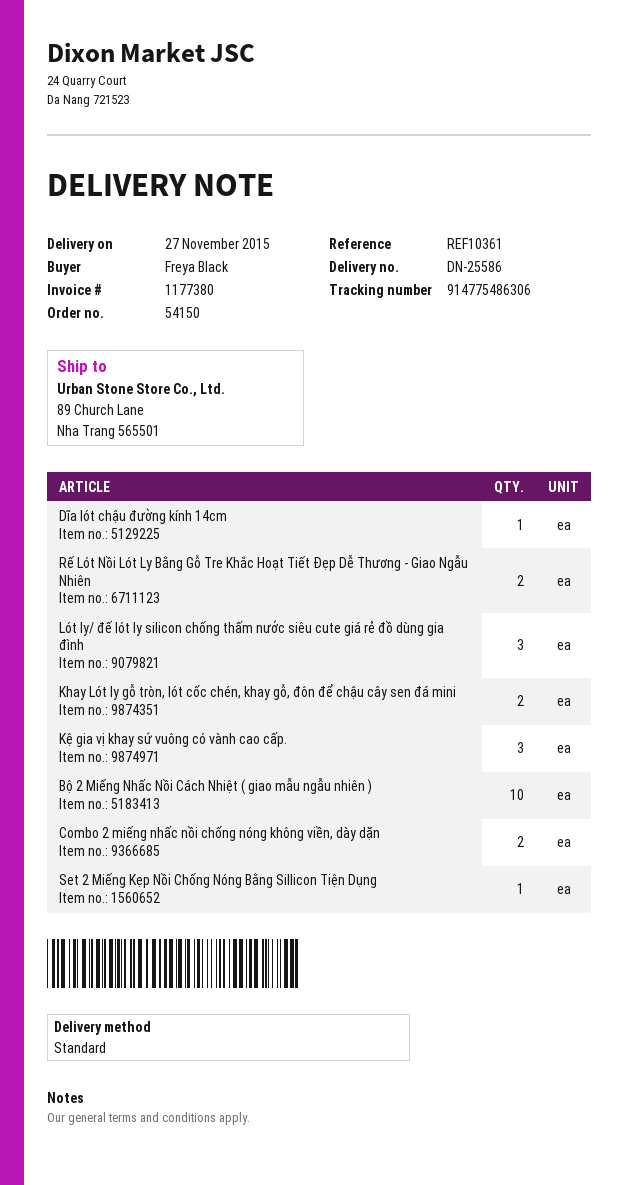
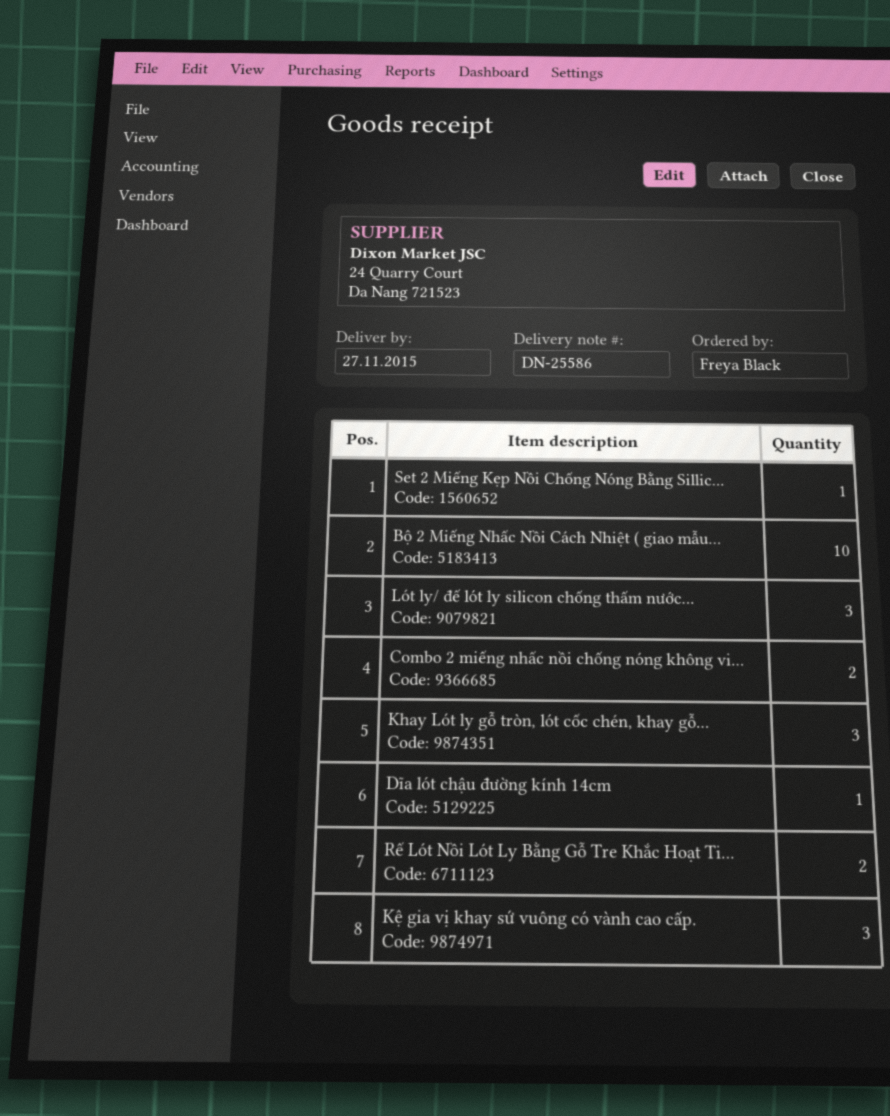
Khay Lót ly gỗ tròn, lót cốc chén, khay gỗ, đôn để chậu cây sen đá mini: 2 -> 3

